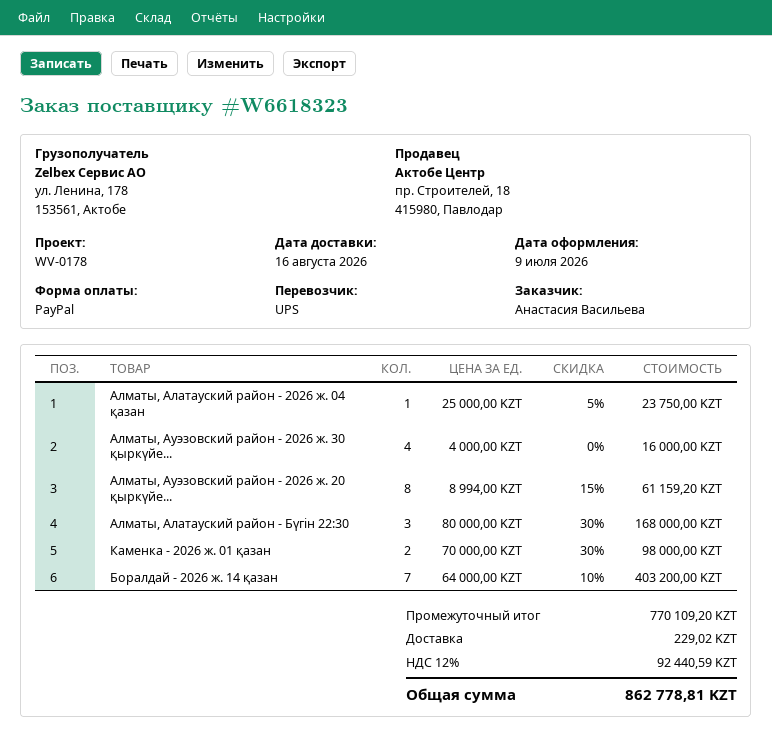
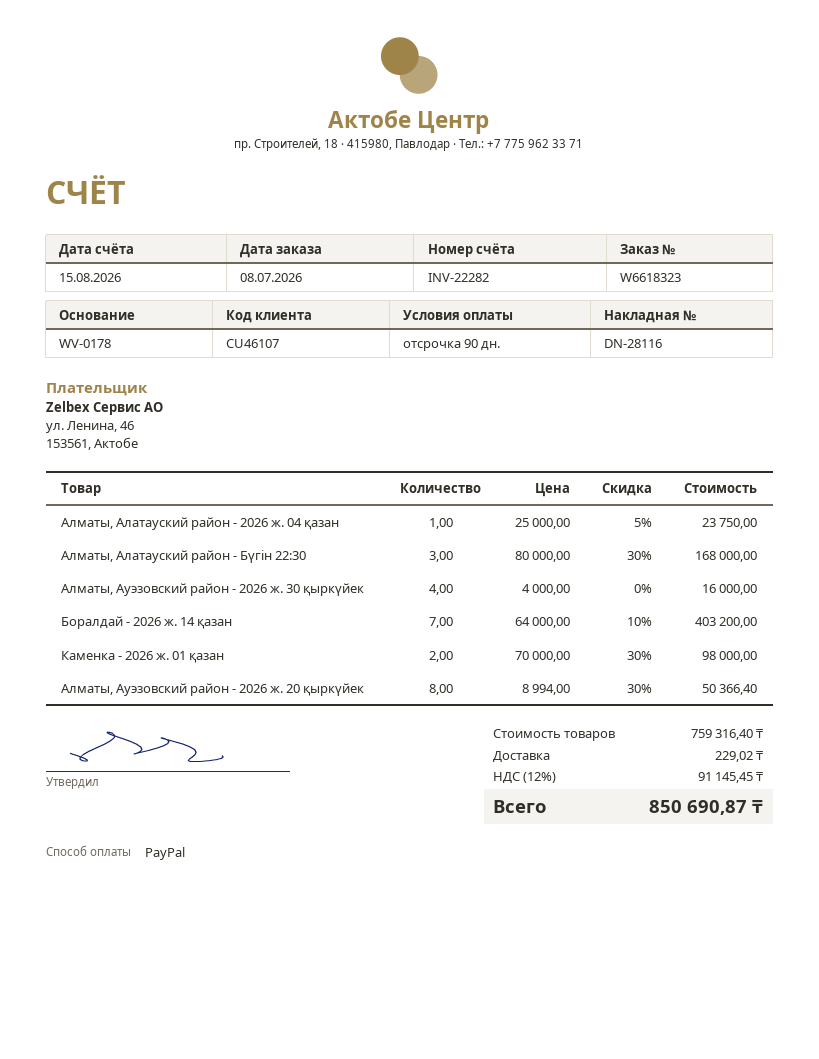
order date: 2026-07-09 -> 2026-07-08
Алматы, Ауэзовский район - 2026 ж. 20 қыркүйе...: 8 x 8994.00 - 15% = 61159.20 -> 8 x 8994.00 - 30% = 50366.40
subtotal: 770109.20 -> 759316.40
tax: 12% = 92440.59 -> 12% = 91145.45
total: 862778.81 -> 850690.87

